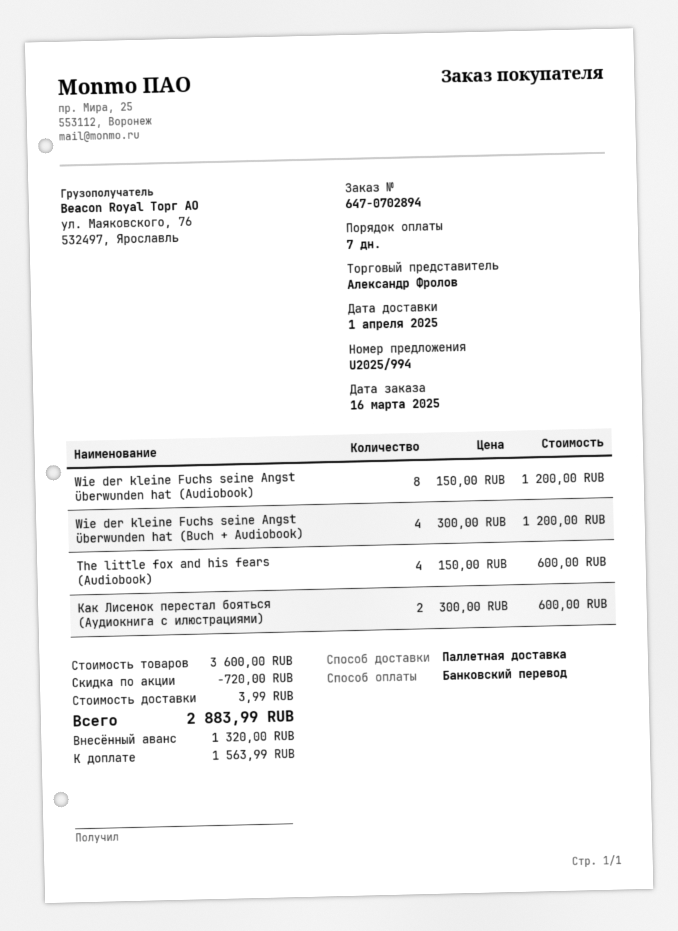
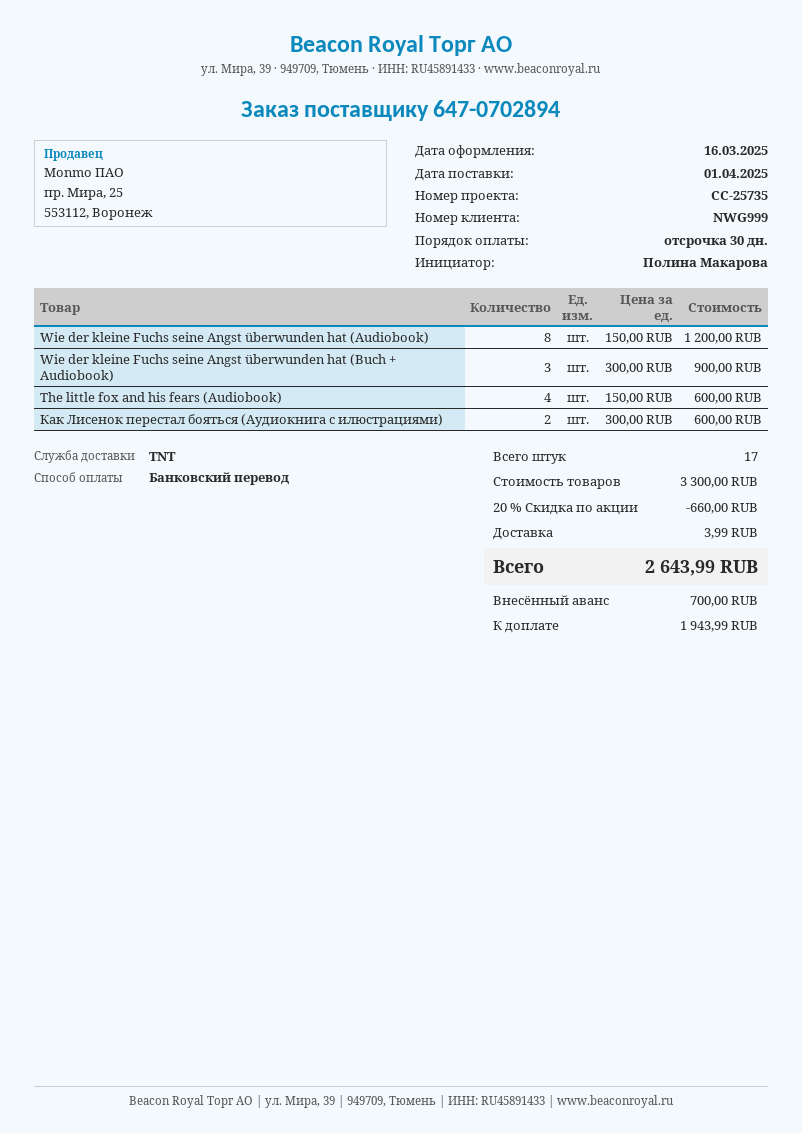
payment terms: 7 days -> 30 days
shipping method: pallet freight -> TNT
Wie der kleine Fuchs seine Angst überwunden hat (Buch + Audiobook): 4 x 300.00 = 1200.00 -> 3 x 300.00 = 900.00
subtotal: 3600.00 -> 3300.00
discount: 720.00 -> 660.00
total: 2883.99 -> 2643.99
deposit: 1320.00 -> 700.00
balance: 1563.99 -> 1943.99

